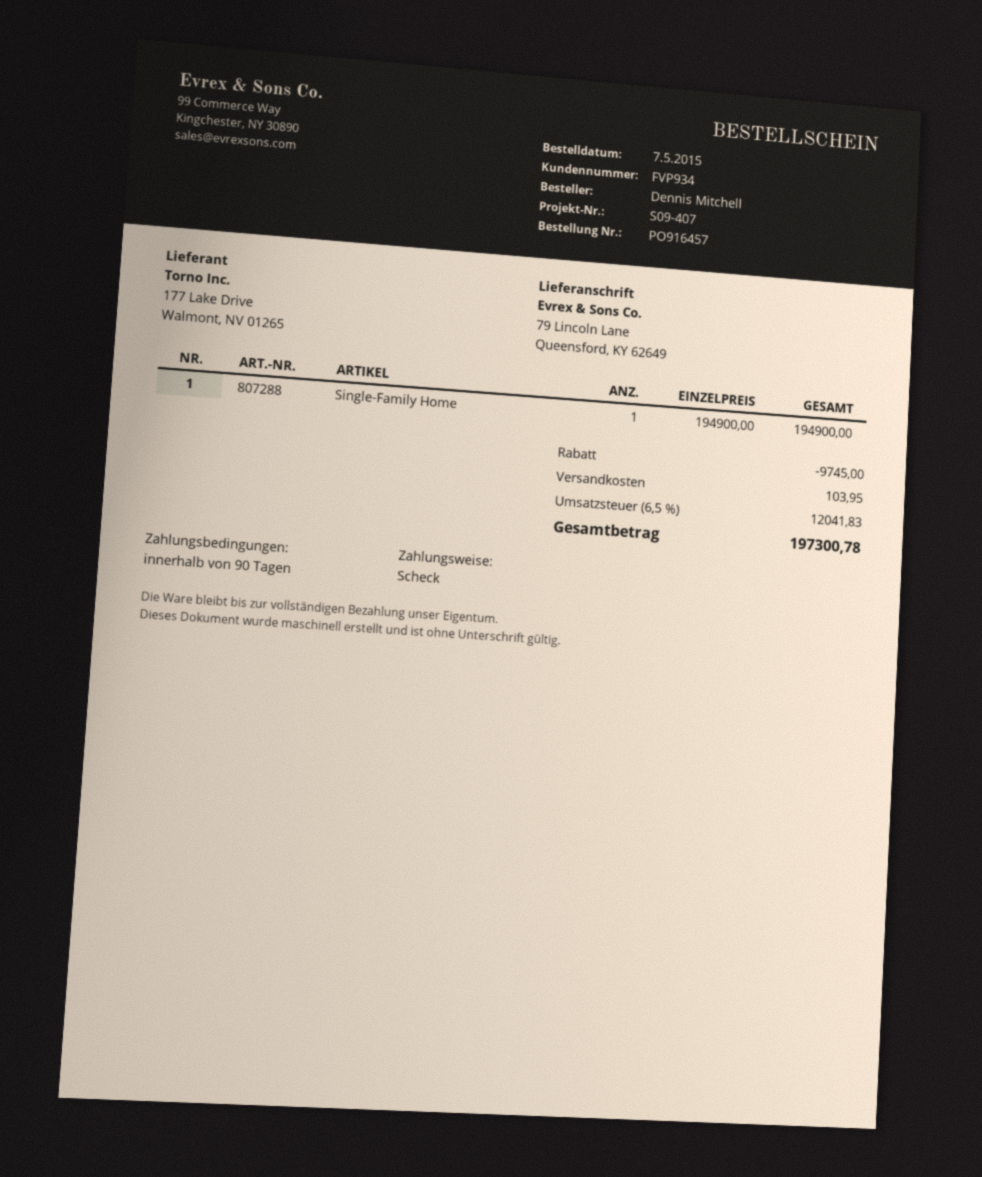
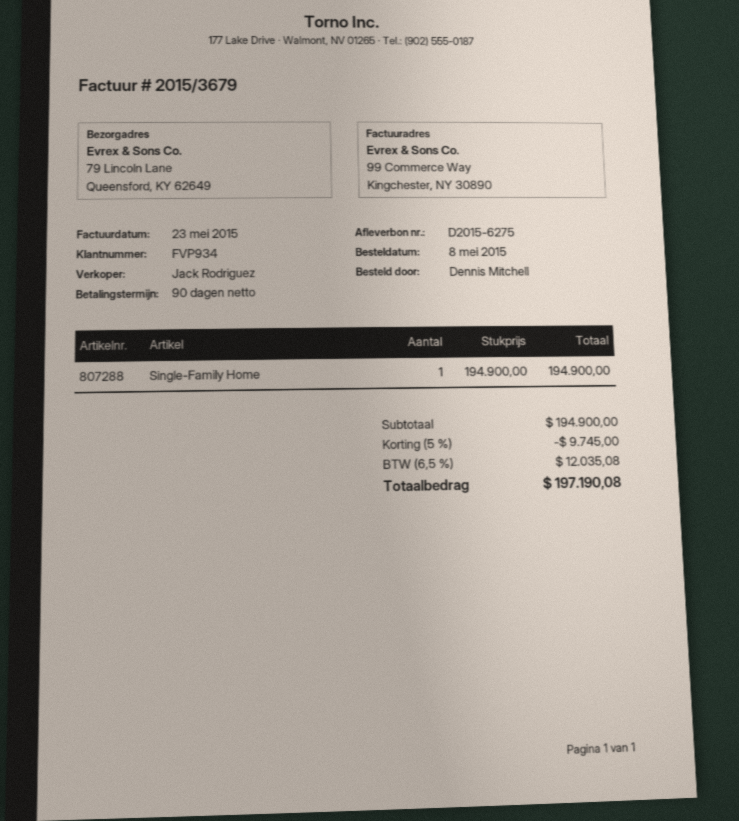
order date: 2015-05-07 -> 2015-05-08
shipping: 103.95 -> none
tax: 6.5% = 12041.83 -> 6.5% = 12035.08
total: 197300.78 -> 197190.08

